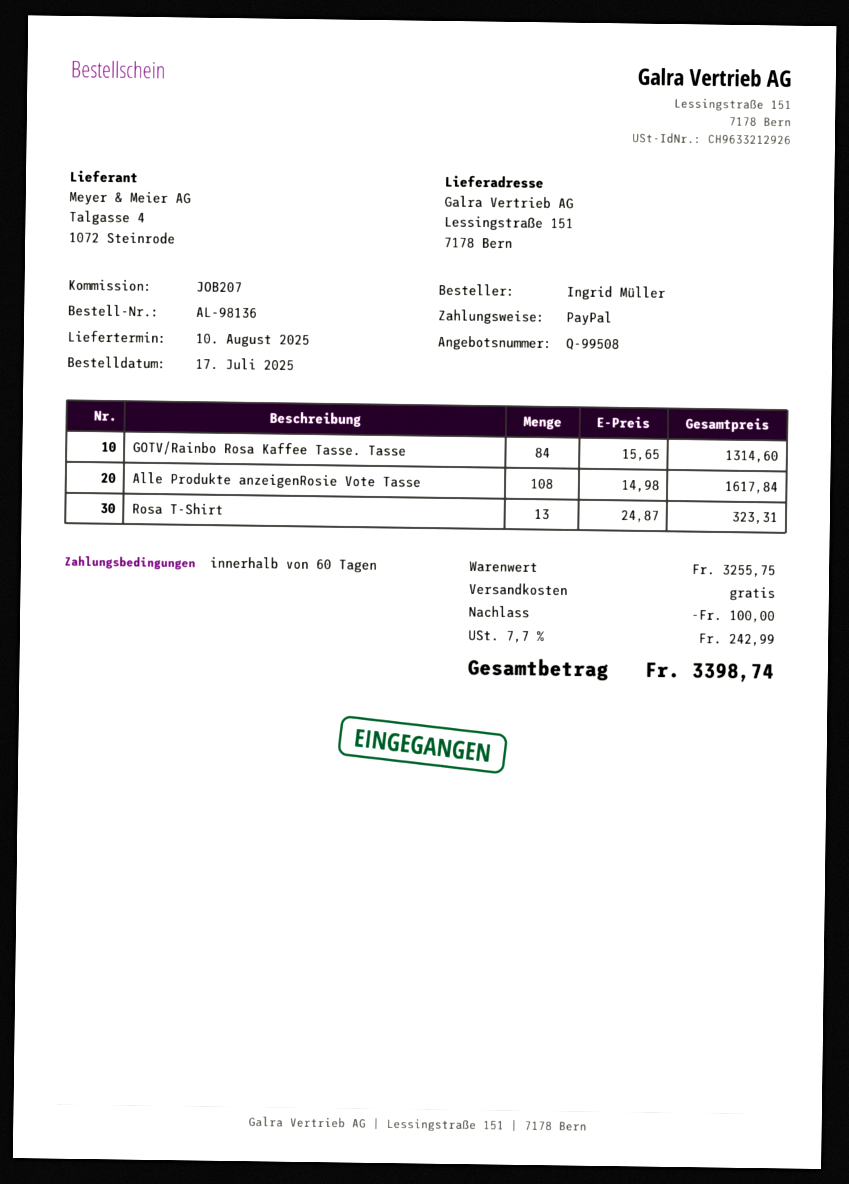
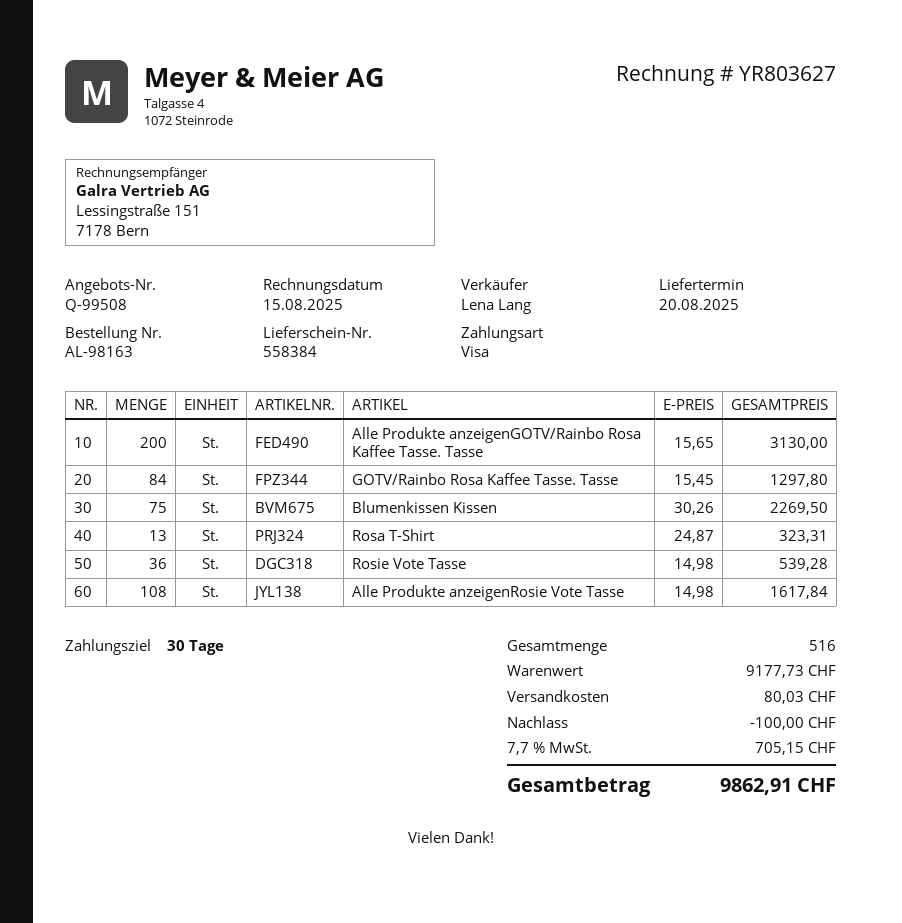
order number: AL-98136 -> AL-98163
delivery date: 2025-08-10 -> 2025-08-20
payment terms: 60 days -> 30 days
payment method: PayPal -> Visa
GOTV/Rainbo Rosa Kaffee Tasse. Tasse: 84 x 15.65 = 1314.60 -> 84 x 15.45 = 1297.80
Alle Produkte anzeigenGOTV/Rainbo Rosa Kaffee Tasse. Tasse: none -> 200 x 15.65 = 3130.00
Blumenkissen Kissen: none -> 75 x 30.26 = 2269.50
Rosie Vote Tasse: none -> 36 x 14.98 = 539.28
subtotal: 3255.75 -> 9177.73
shipping: 0.00 -> 80.03
tax: 7.7% = 242.99 -> 7.7% = 705.15
total: 3398.74 -> 9862.91

